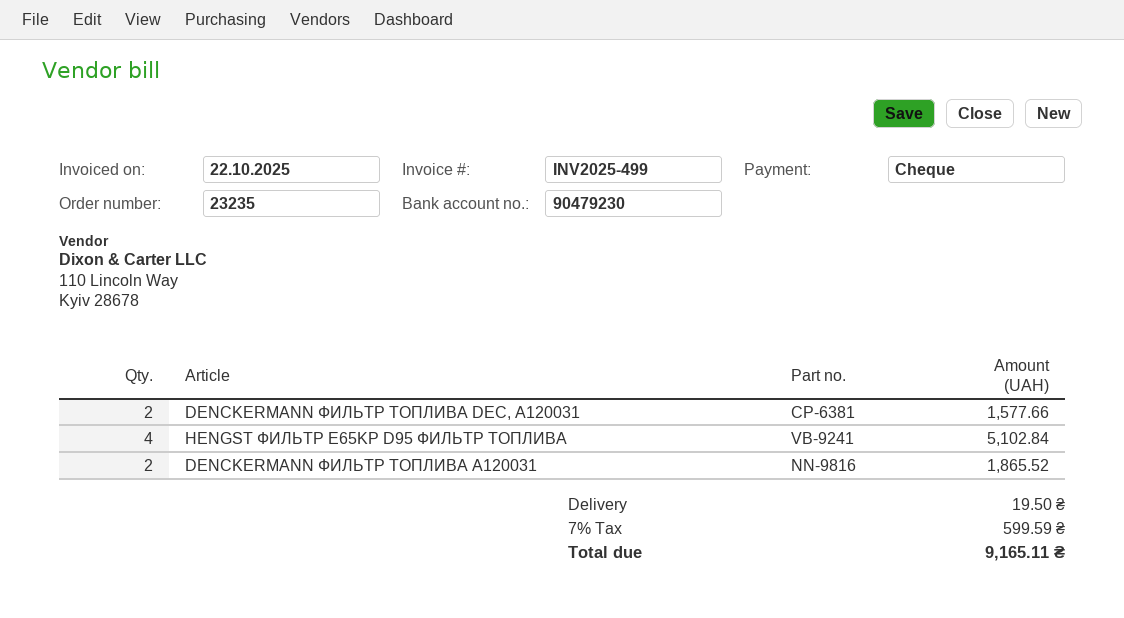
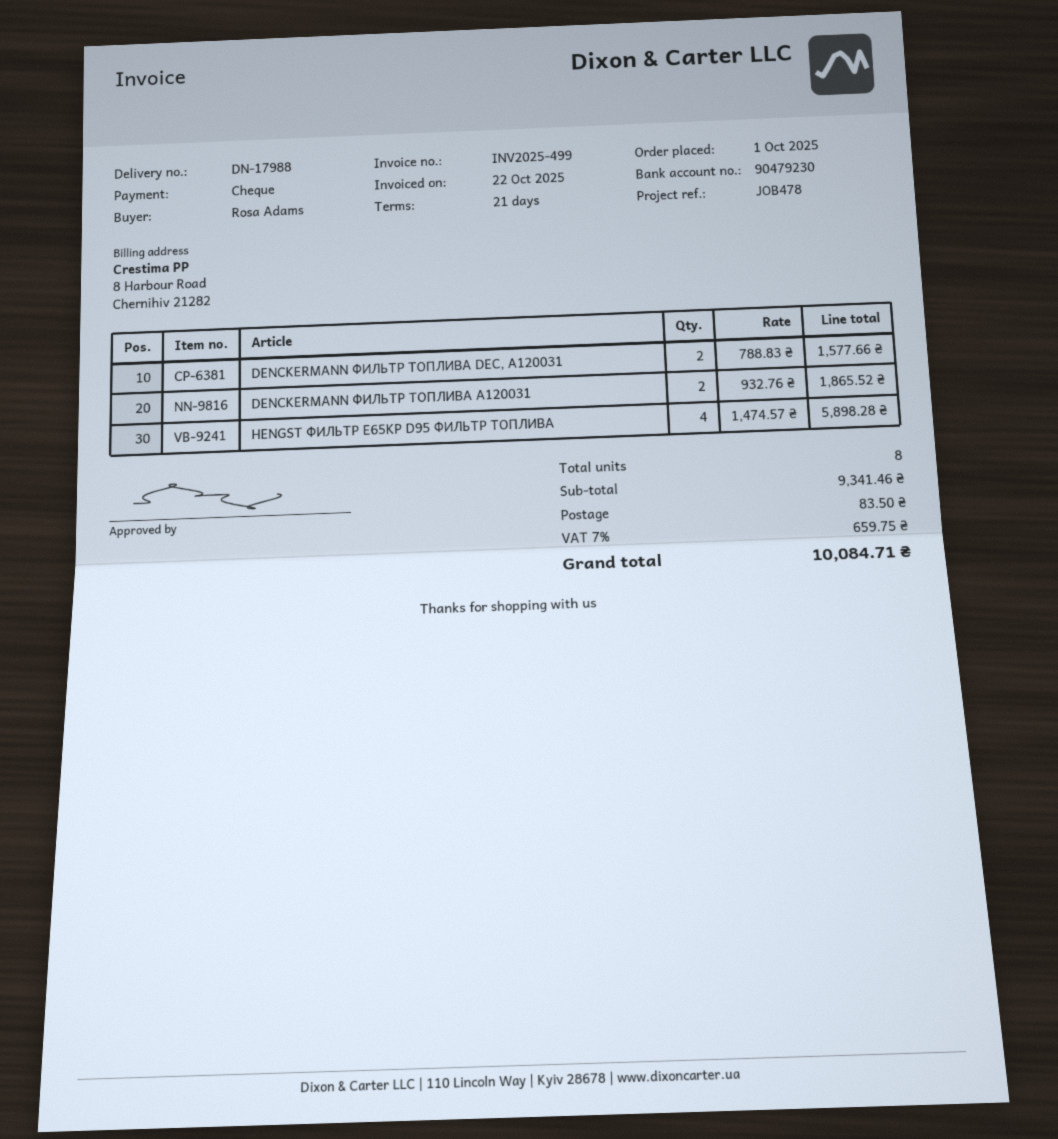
HENGST ФИЛЬТР E65KP D95 ФИЛЬТР ТОПЛИВА: 4 for 5102.84 -> 4 for 5898.28
shipping: 19.50 -> 83.50
tax: 7% = 599.59 -> 7% = 659.75
total: 9165.11 -> 10084.71

